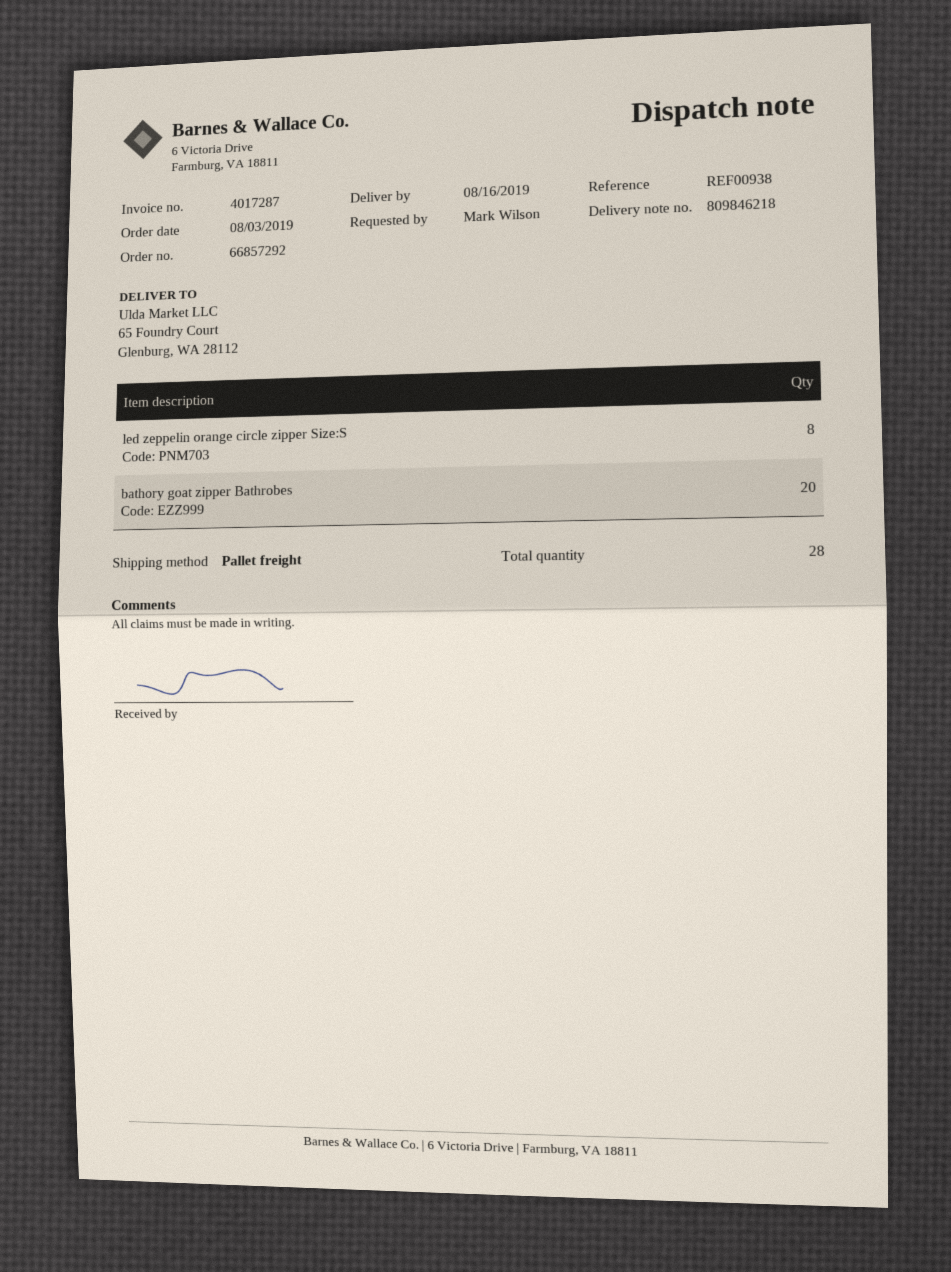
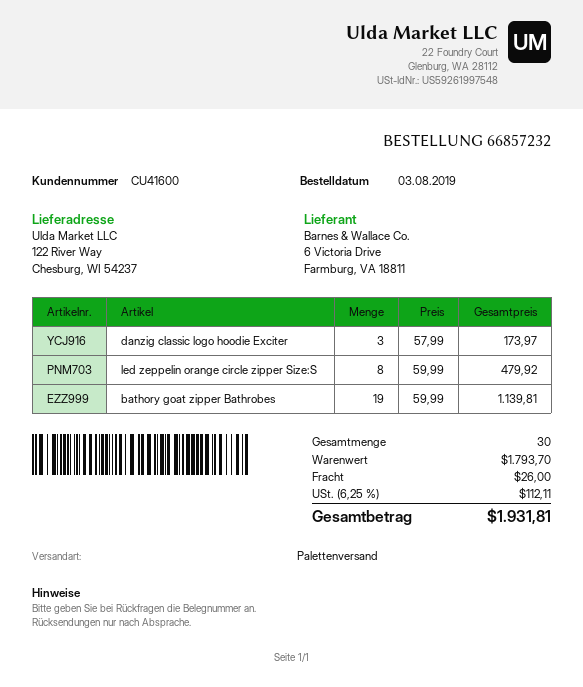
order number: 66857292 -> 66857232
ship to: 65 Foundry Court, Glenburg, WA 28112 -> 122 River Way, Chesburg, WI 54237
bathory goat zipper Bathrobes: 20 -> 19
danzig classic logo hoodie Exciter: none -> 3
total quantity: 28 -> 30

